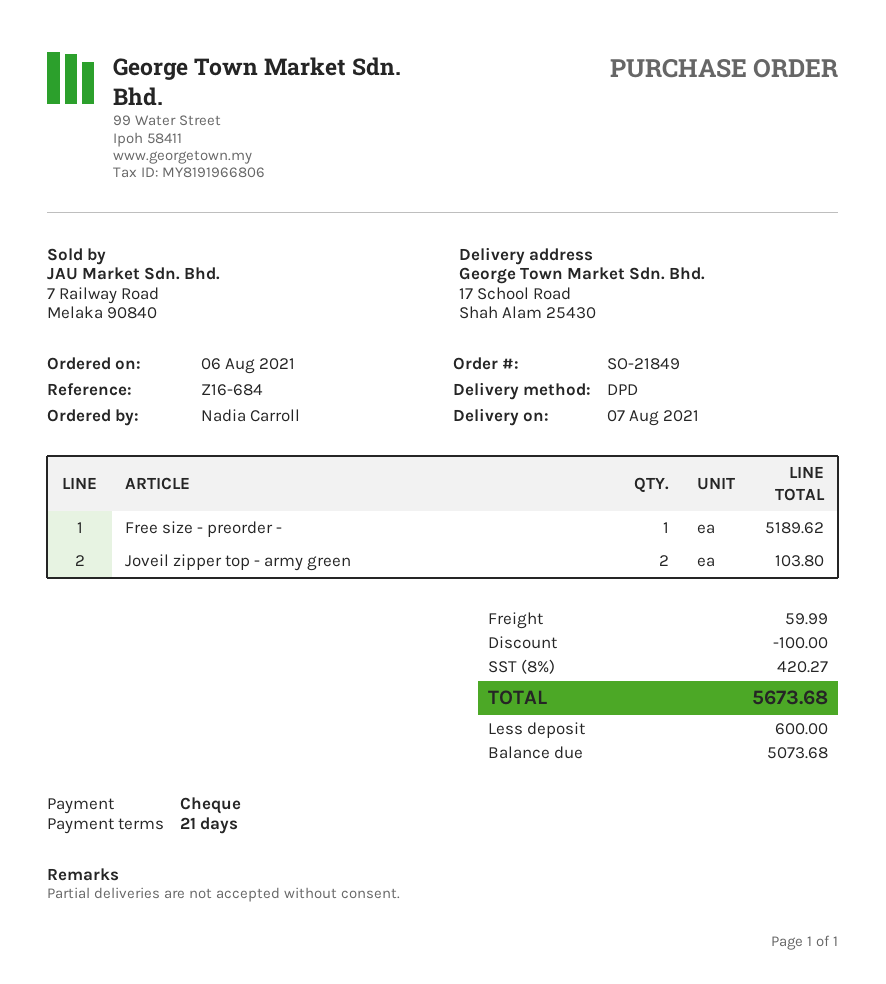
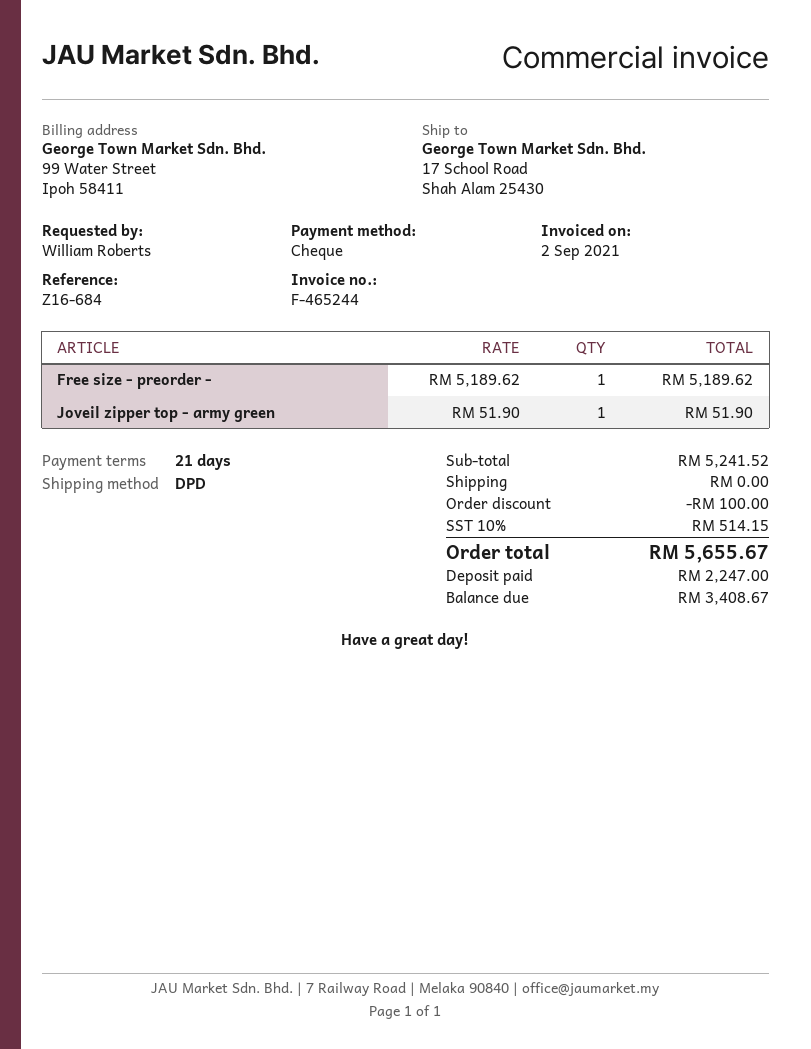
ordered by: Nadia Carroll -> William Roberts
Joveil zipper top - army green: 2 for 103.80 -> 1 for 51.90
shipping: 59.99 -> 0.00
tax: 8% = 420.27 -> 10% = 514.15
total: 5673.68 -> 5655.67
deposit: 600.00 -> 2247.00
balance: 5073.68 -> 3408.67

